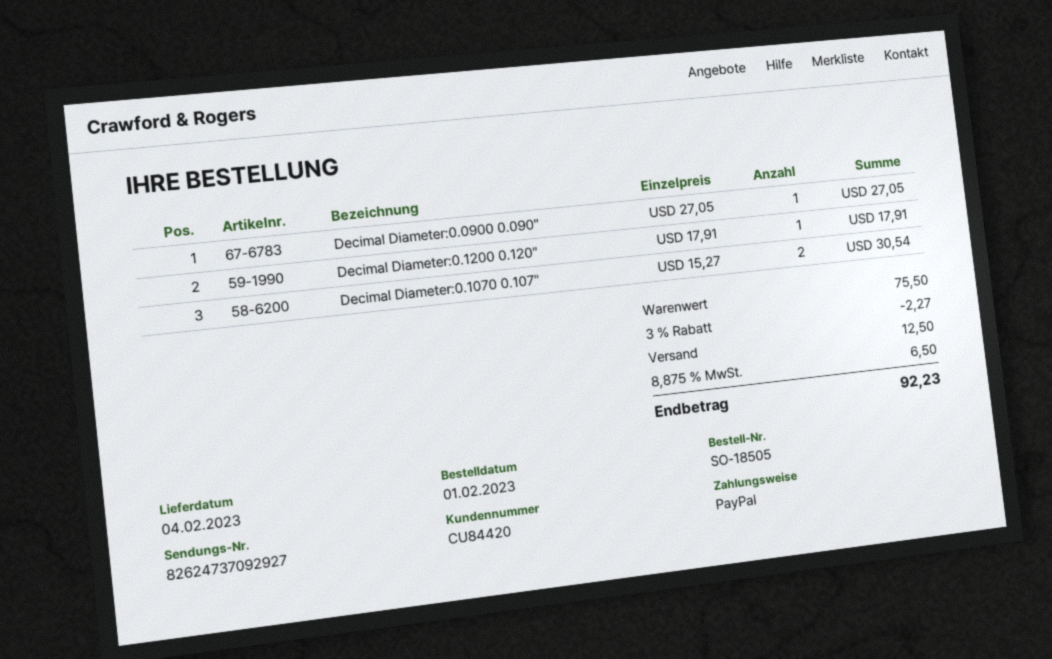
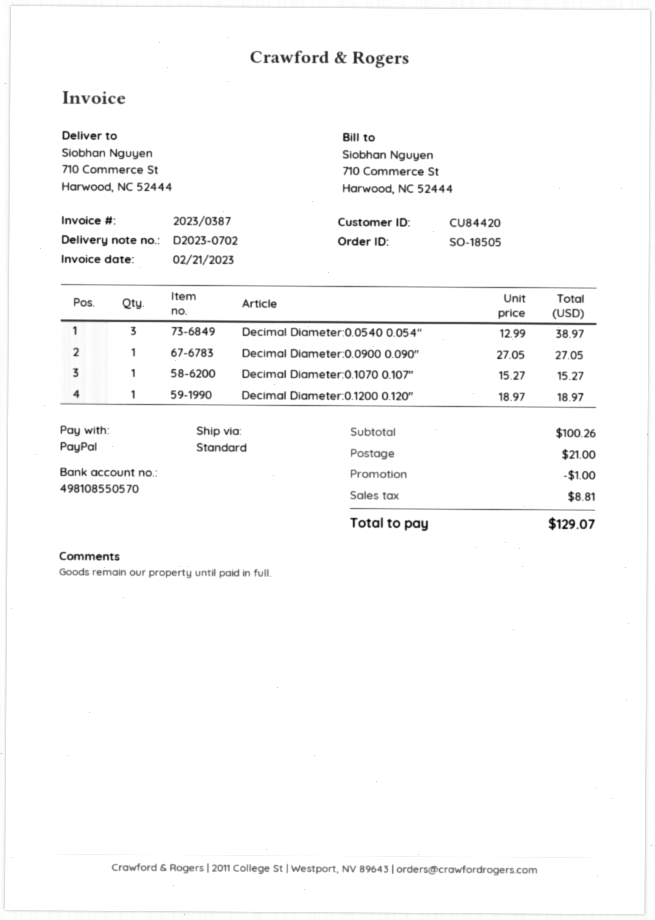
Decimal Diameter:0.1200 0.120": 1 x 17.91 = 17.91 -> 1 x 18.97 = 18.97
Decimal Diameter:0.1070 0.107": 2 x 15.27 = 30.54 -> 1 x 15.27 = 15.27
Decimal Diameter:0.0540 0.054": none -> 3 x 12.99 = 38.97
subtotal: 75.50 -> 100.26
discount: 2.27 -> 1.00
shipping: 12.50 -> 21.00
tax: 6.50 -> 8.81
total: 92.23 -> 129.07

